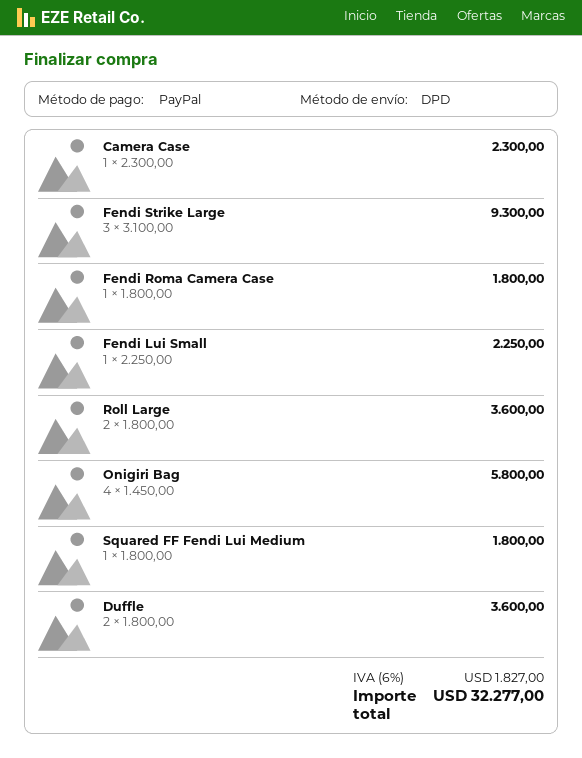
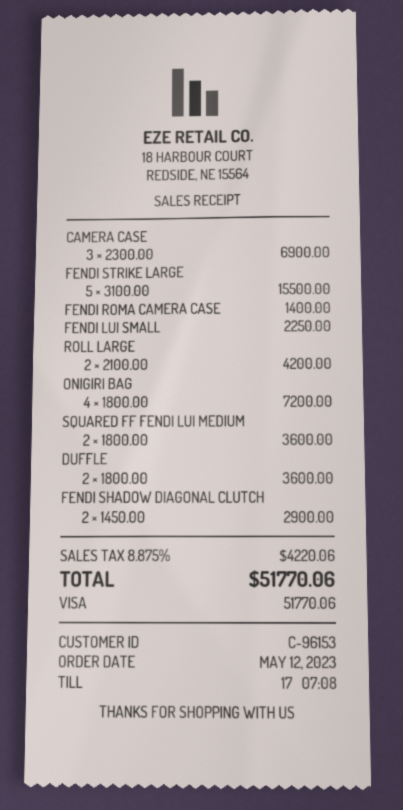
payment method: PayPal -> Visa
Camera Case: 1 x 2300.00 = 2300.00 -> 3 x 2300.00 = 6900.00
Fendi Strike Large: 3 x 3100.00 = 9300.00 -> 5 x 3100.00 = 15500.00
Fendi Roma Camera Case: 1 x 1800.00 = 1800.00 -> 1 x 1400.00 = 1400.00
Roll Large: 2 x 1800.00 = 3600.00 -> 2 x 2100.00 = 4200.00
Onigiri Bag: 4 x 1450.00 = 5800.00 -> 4 x 1800.00 = 7200.00
Squared FF Fendi Lui Medium: 1 x 1800.00 = 1800.00 -> 2 x 1800.00 = 3600.00
FENDI SHADOW DIAGONAL CLUTCH: none -> 2 x 1450.00 = 2900.00
tax: 6% = 1827.00 -> 8.875% = 4220.06
total: 32277.00 -> 51770.06

